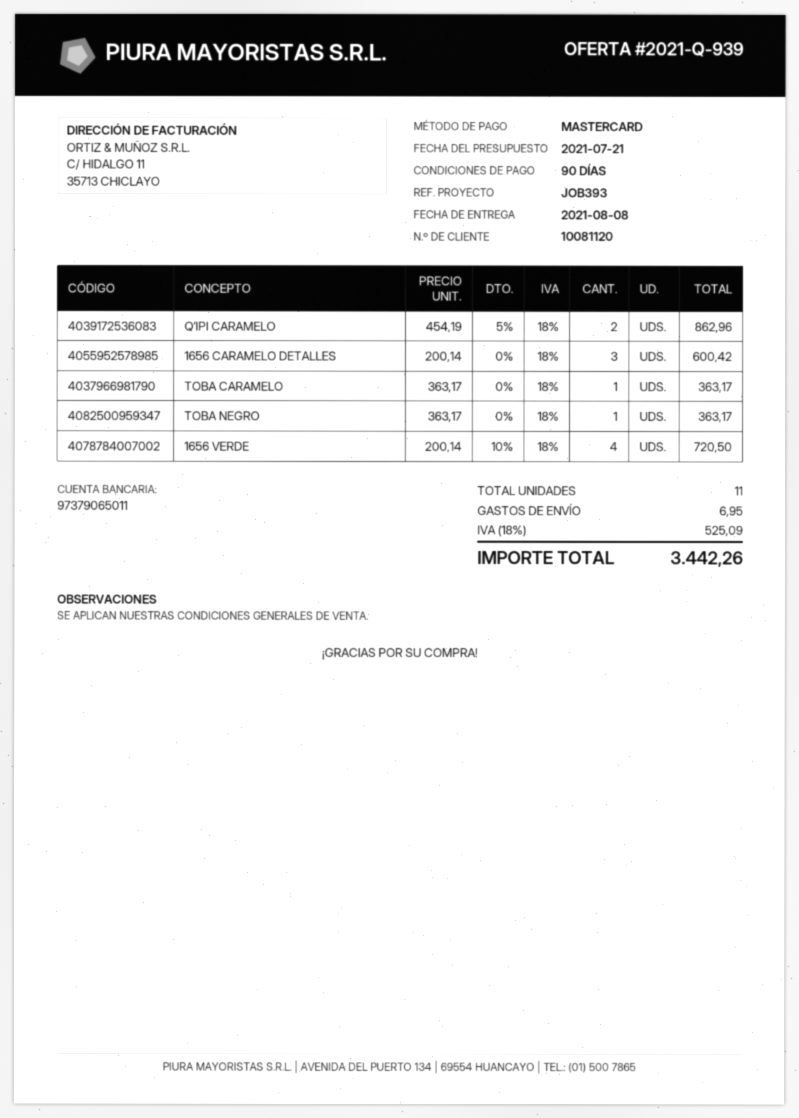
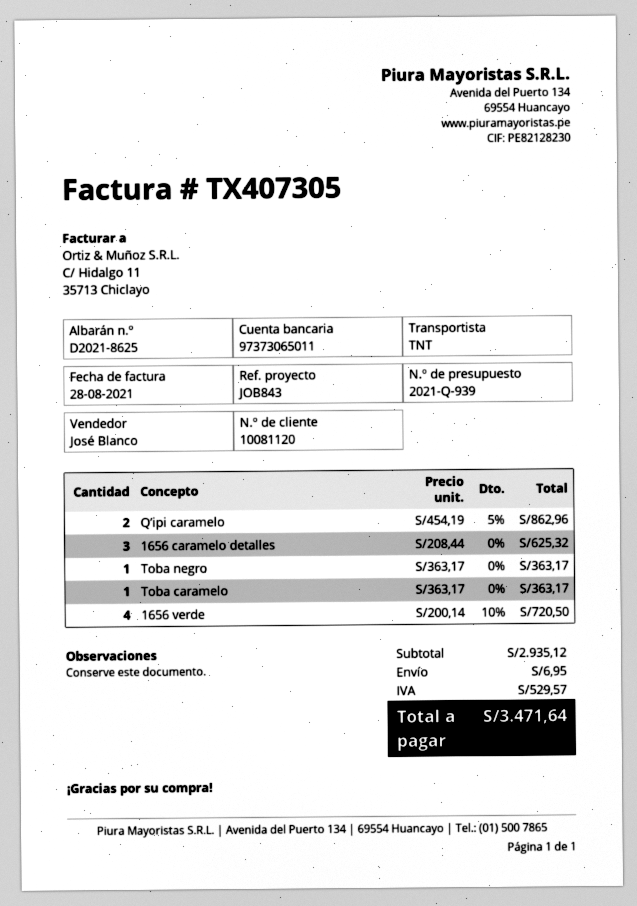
reference: JOB393 -> JOB843
bank account: 97379065011 -> 97373065011
1656 CARAMELO DETALLES: 3 x 200.14 = 600.42 -> 3 x 208.44 = 625.32
tax: 525.09 -> 529.57
total: 3442.26 -> 3471.64

